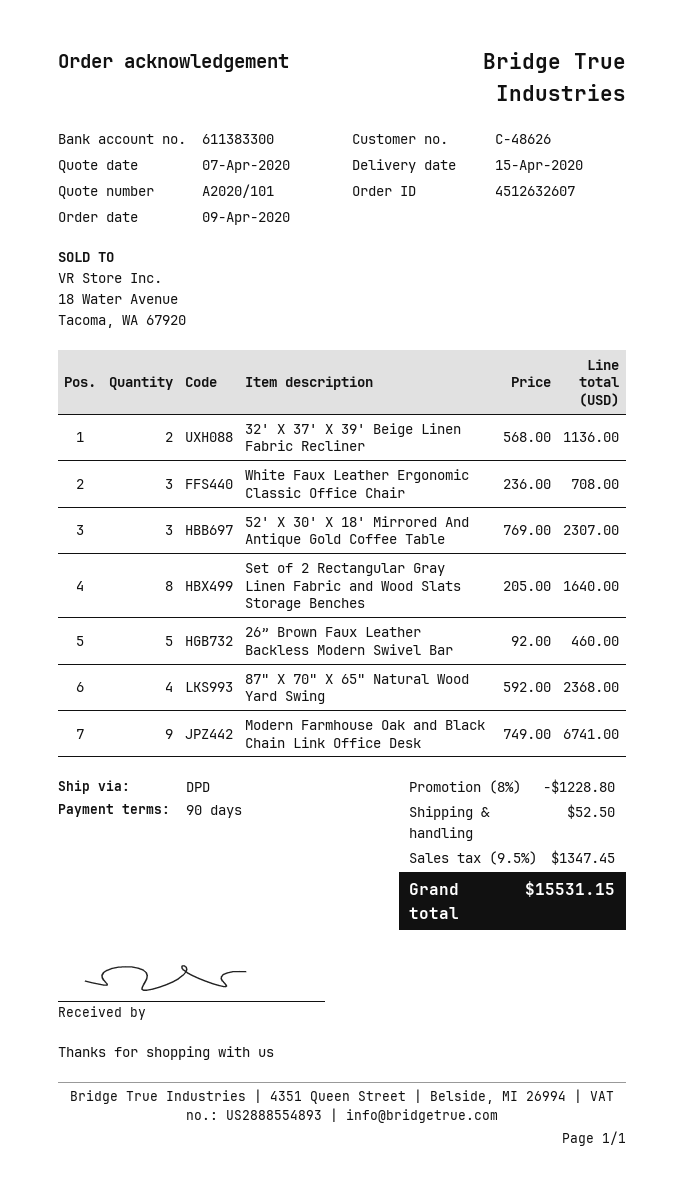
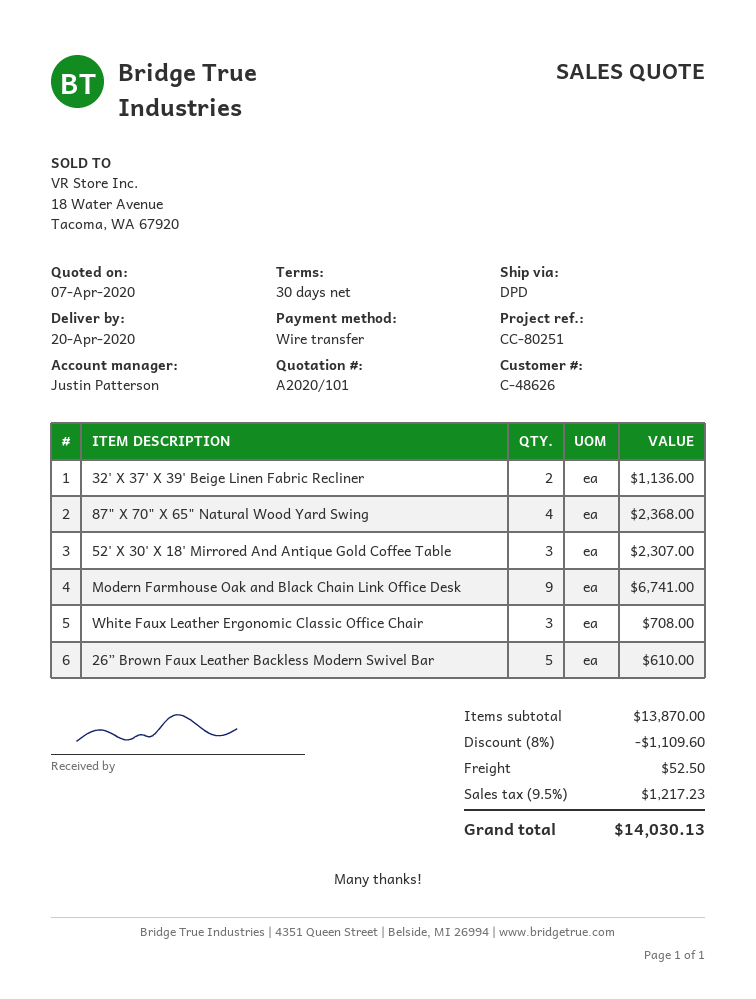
delivery date: 2020-04-15 -> 2020-04-20
payment terms: 90 days -> 30 days
Set of 2 Rectangular Gray Linen Fabric and Wood Slats Storage Benches: 8 for 1640.00 -> none
26” Brown Faux Leather Backless Modern Swivel Bar: 5 for 460.00 -> 5 for 610.00
discount: 8% = 1228.80 -> 8% = 1109.60
tax: 9.5% = 1347.45 -> 9.5% = 1217.23
total: 15531.15 -> 14030.13

